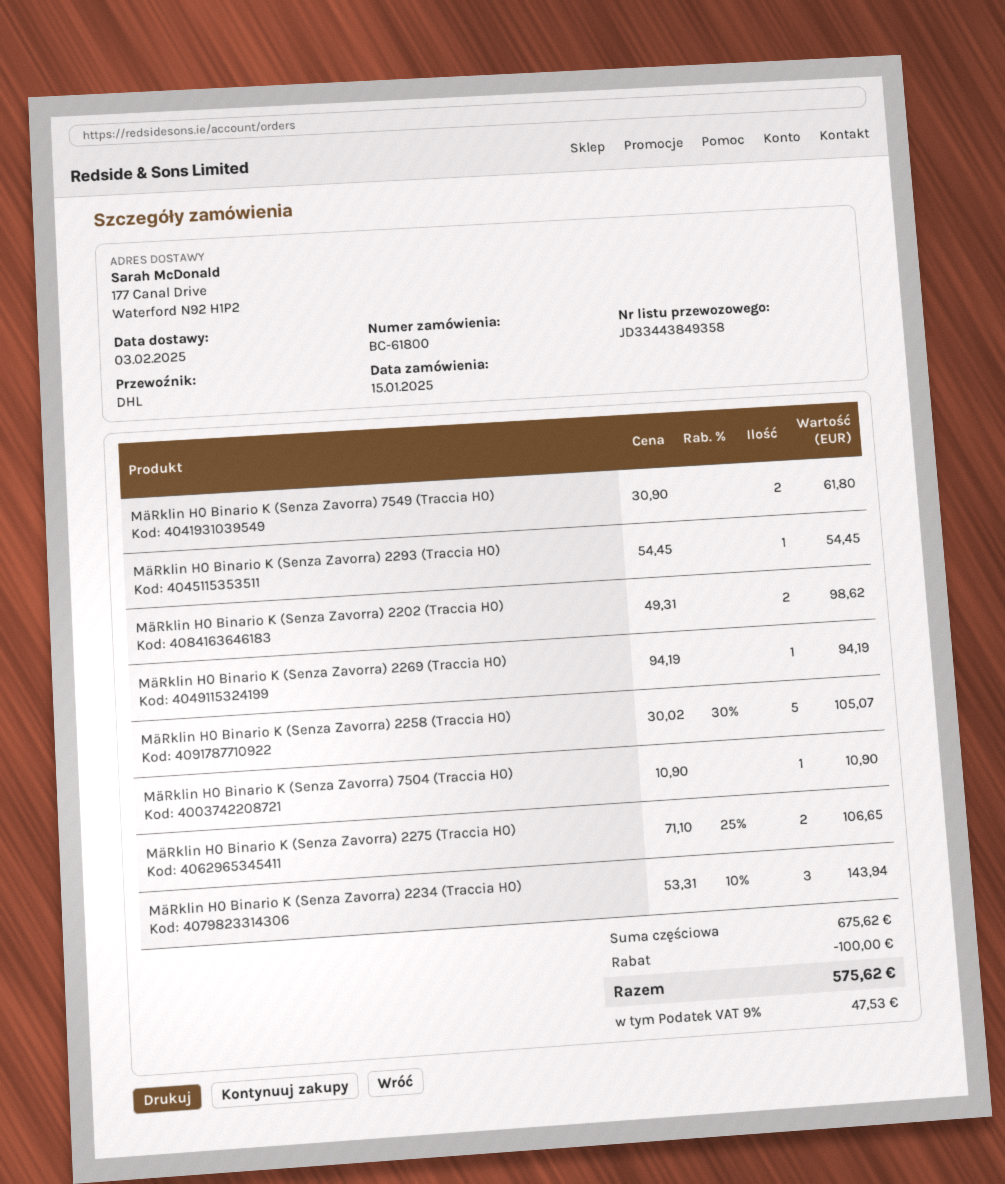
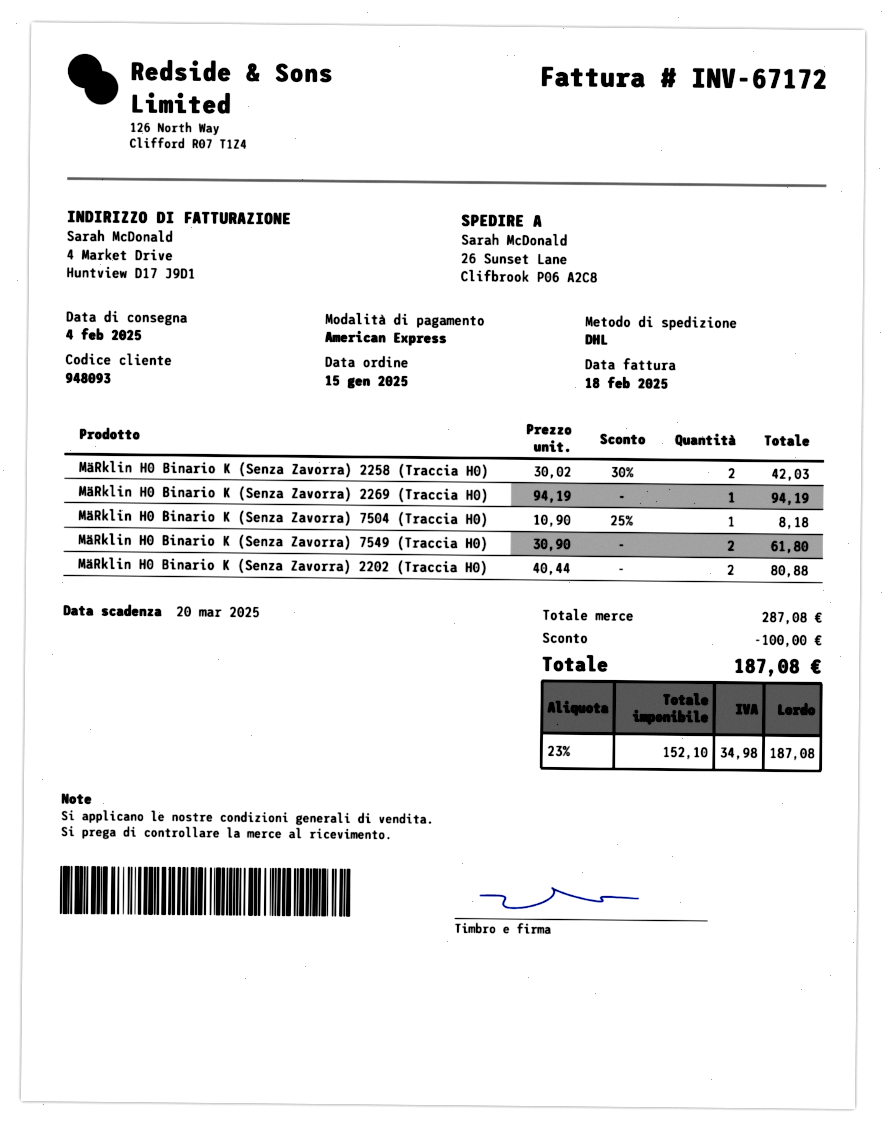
delivery date: 2025-02-03 -> 2025-02-04
ship to: 177 Canal Drive, Waterford N92 H1P2 -> 26 Sunset Lane, Clifbrook P06 A2C8
MäRklin H0 Binario K (Senza Zavorra) 2293 (Traccia H0): 1 x 54.45 = 54.45 -> none
MäRklin H0 Binario K (Senza Zavorra) 2202 (Traccia H0): 2 x 49.31 = 98.62 -> 2 x 40.44 = 80.88
MäRklin H0 Binario K (Senza Zavorra) 2258 (Traccia H0): 5 x 30.02 - 30% = 105.07 -> 2 x 30.02 - 30% = 42.03
MäRklin H0 Binario K (Senza Zavorra) 7504 (Traccia H0): 1 x 10.90 = 10.90 -> 1 x 10.90 - 25% = 8.18
MäRklin H0 Binario K (Senza Zavorra) 2275 (Traccia H0): 2 x 71.10 - 25% = 106.65 -> none
MäRklin H0 Binario K (Senza Zavorra) 2234 (Traccia H0): 3 x 53.31 - 10% = 143.94 -> none
subtotal: 675.62 -> 287.08
tax: 9% = 47.53 -> 23% = 34.98
total: 575.62 -> 187.08

